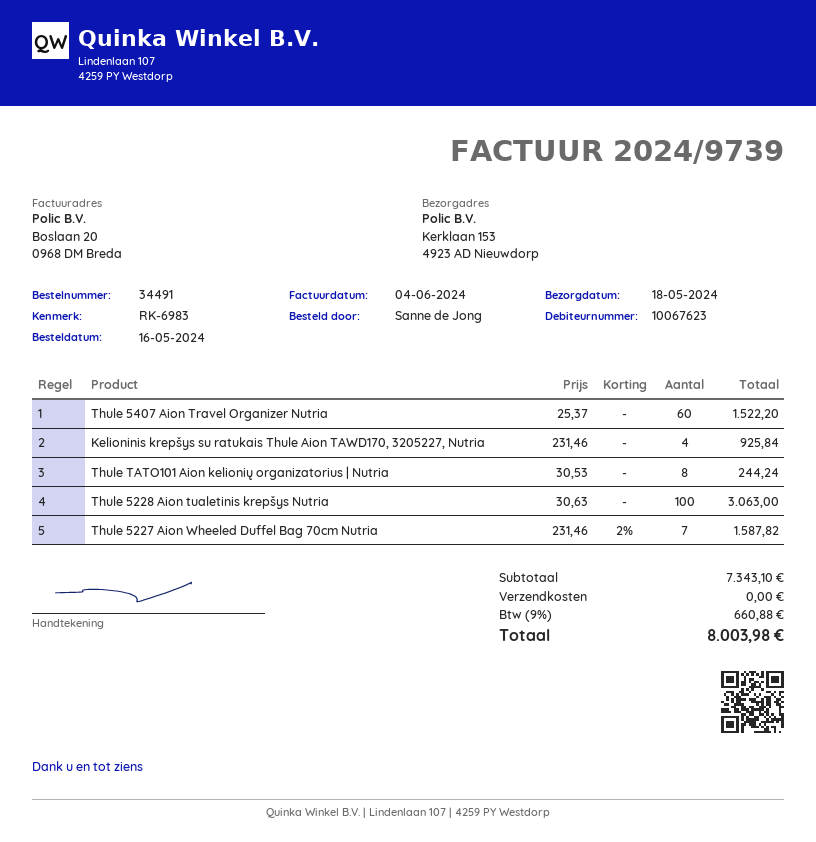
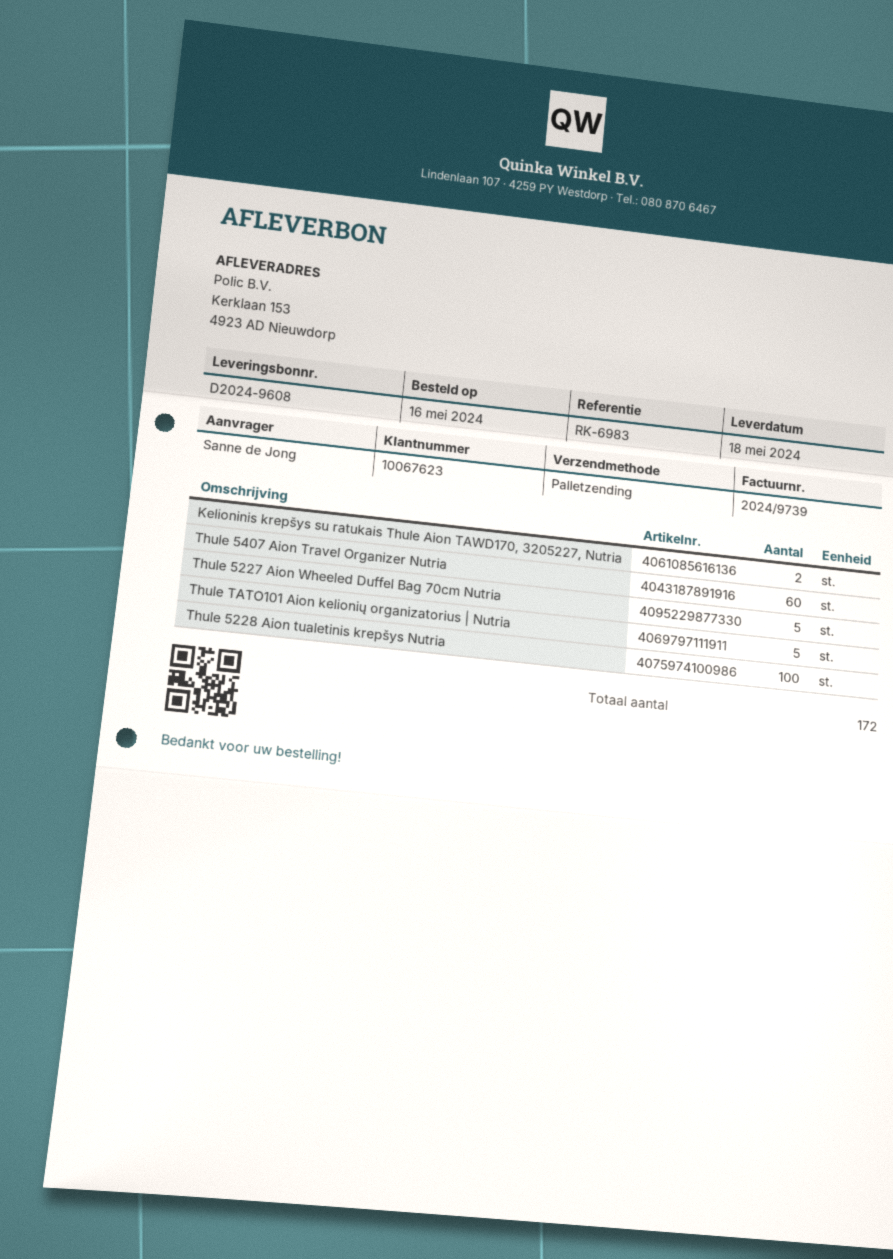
Kelioninis krepšys su ratukais Thule Aion TAWD170, 3205227, Nutria: 4 -> 2
Thule TATO101 Aion kelionių organizatorius | Nutria: 8 -> 5
Thule 5227 Aion Wheeled Duffel Bag 70cm Nutria: 7 -> 5

